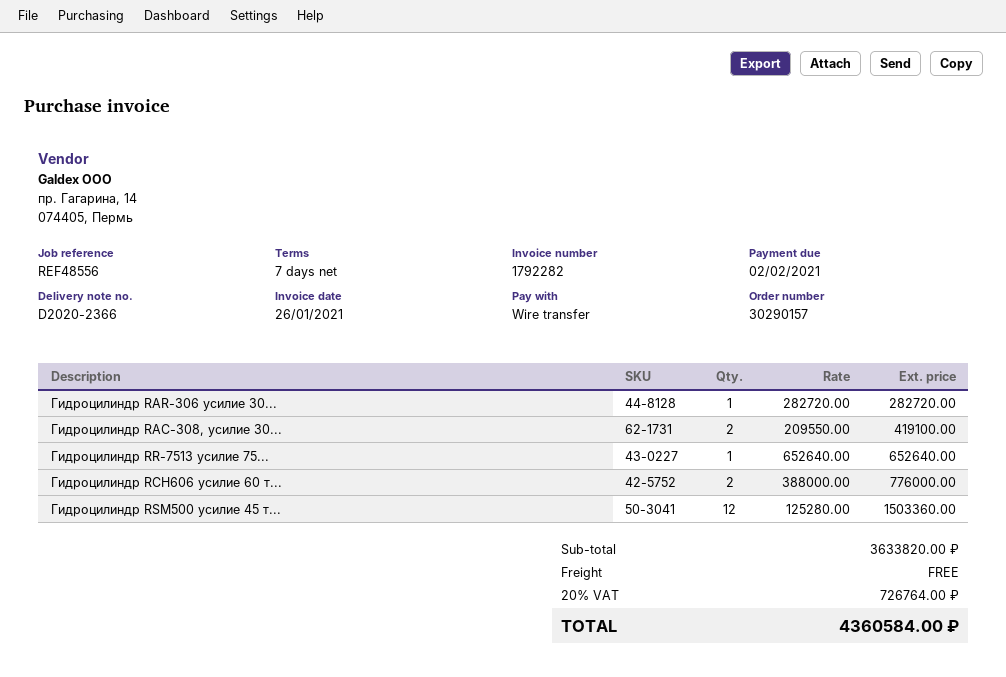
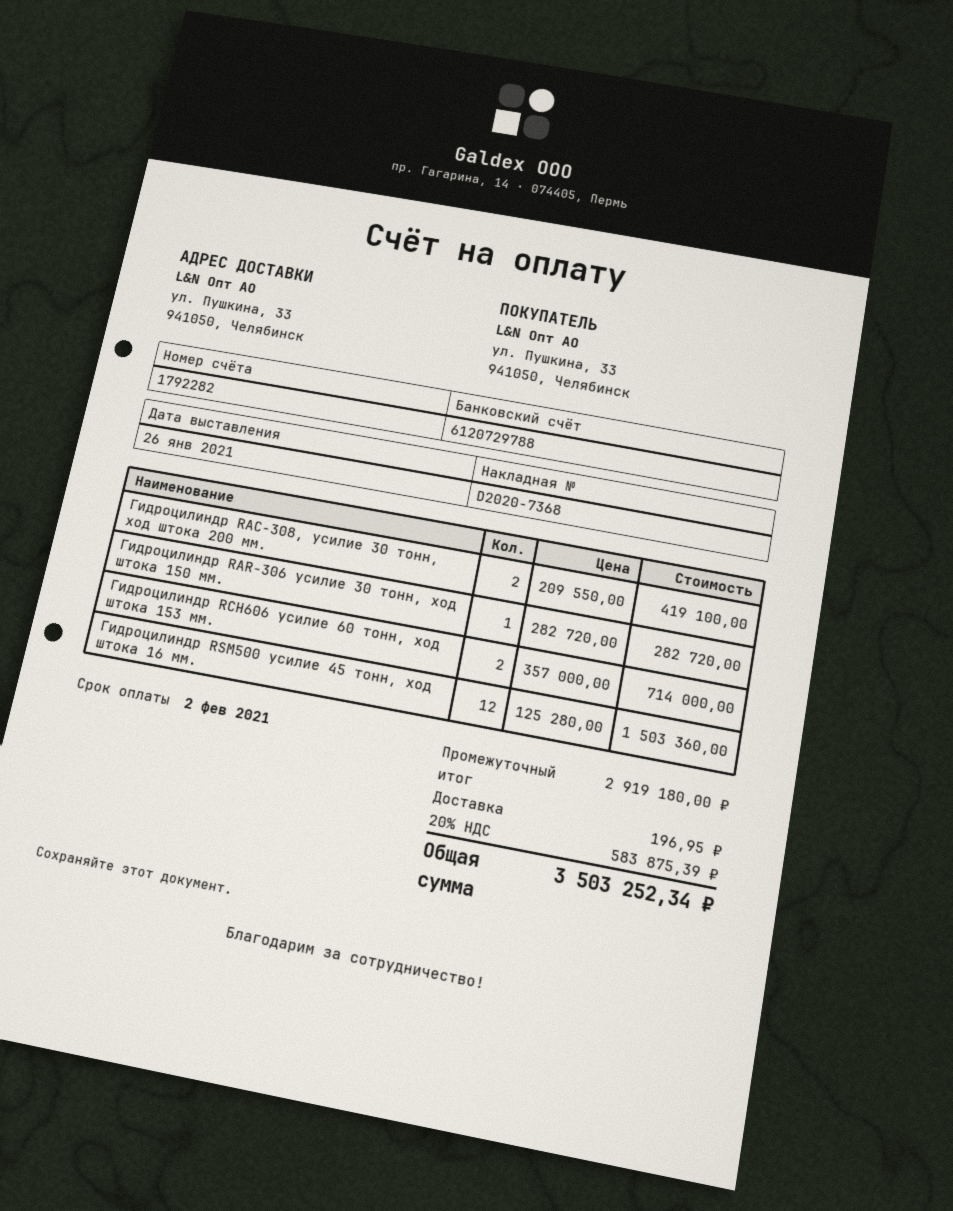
delivery note number: D2020-2366 -> D2020-7368
Гидроцилиндр RR-7513 усилие 75...: 1 x 652640.00 = 652640.00 -> none
Гидроцилиндр RCH606 усилие 60 т...: 2 x 388000.00 = 776000.00 -> 2 x 357000.00 = 714000.00
subtotal: 3633820.00 -> 2919180.00
shipping: 0.00 -> 196.95
tax: 20% = 726764.00 -> 20% = 583875.39
total: 4360584.00 -> 3503252.34

